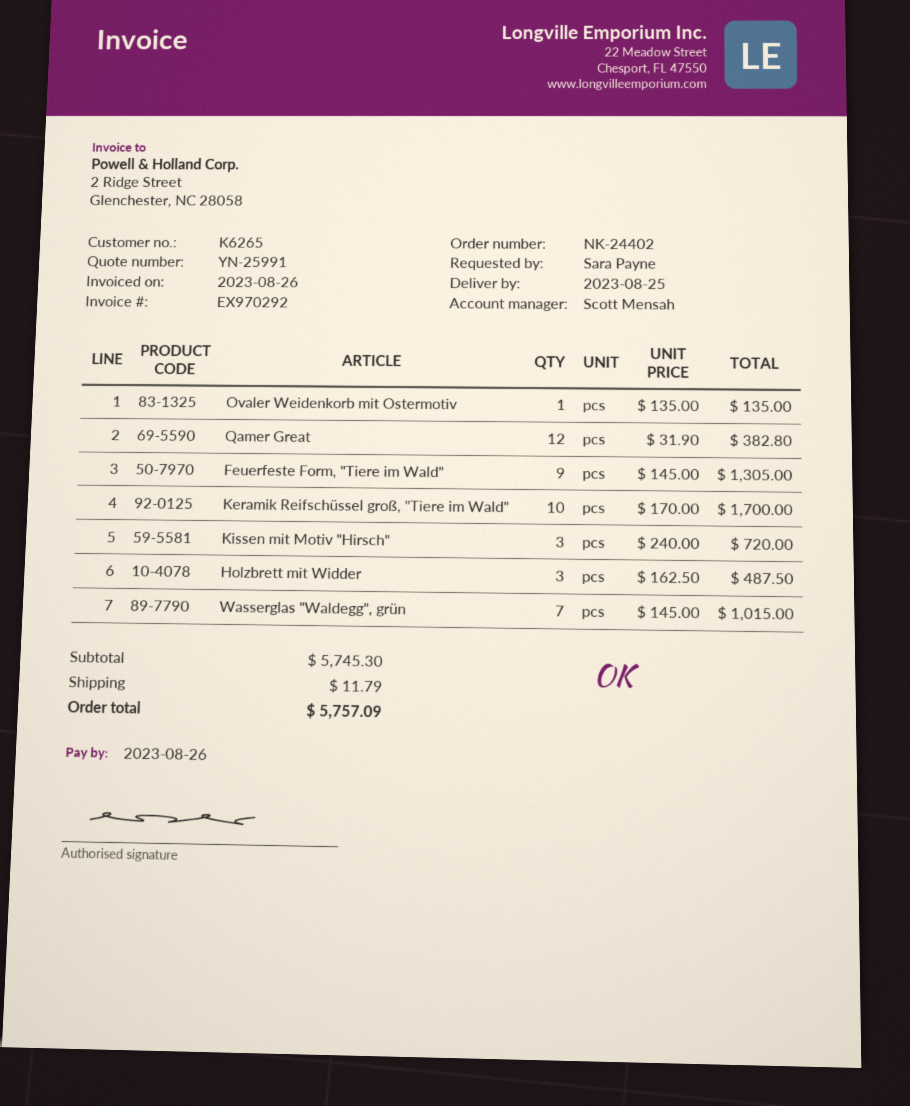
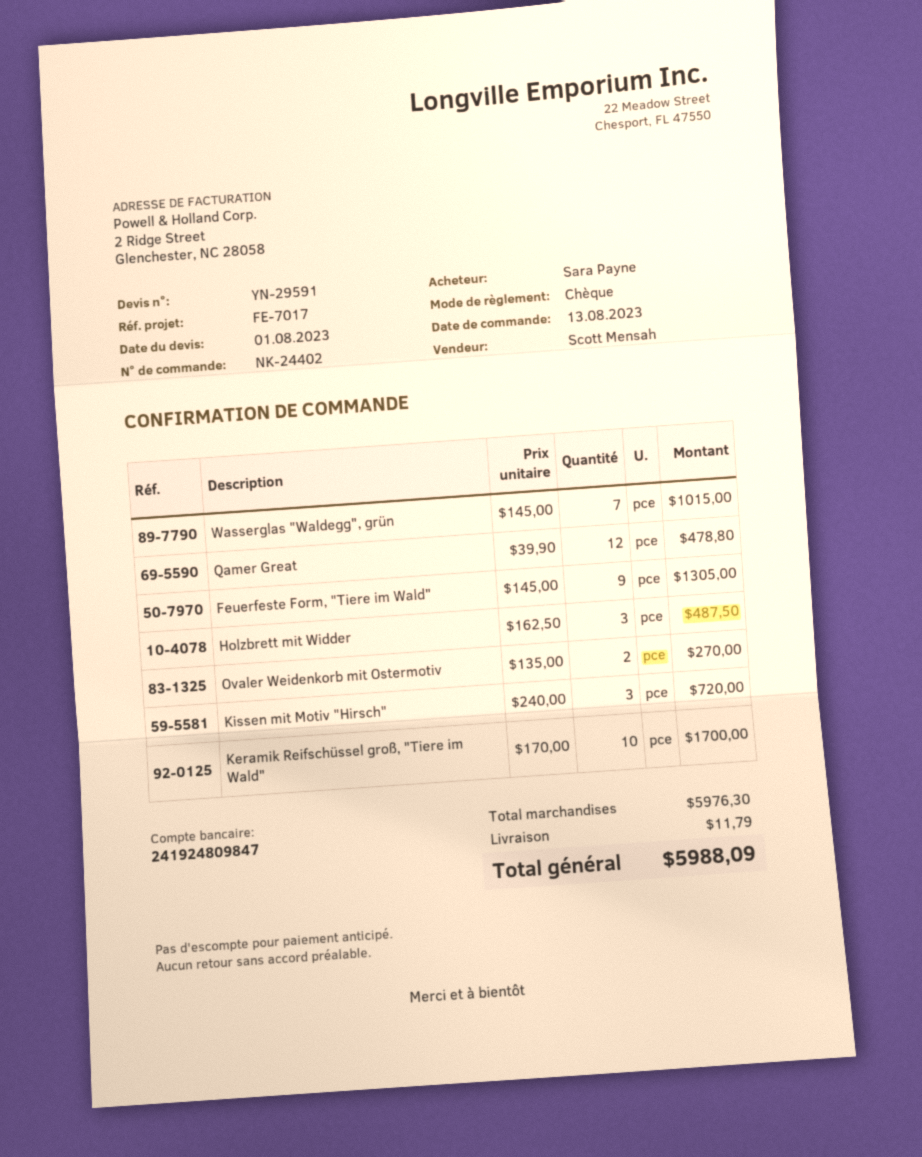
quote number: YN-25991 -> YN-29591
Ovaler Weidenkorb mit Ostermotiv: 1 x 135.00 = 135.00 -> 2 x 135.00 = 270.00
Qamer Great: 12 x 31.90 = 382.80 -> 12 x 39.90 = 478.80
subtotal: 5745.30 -> 5976.30
total: 5757.09 -> 5988.09

